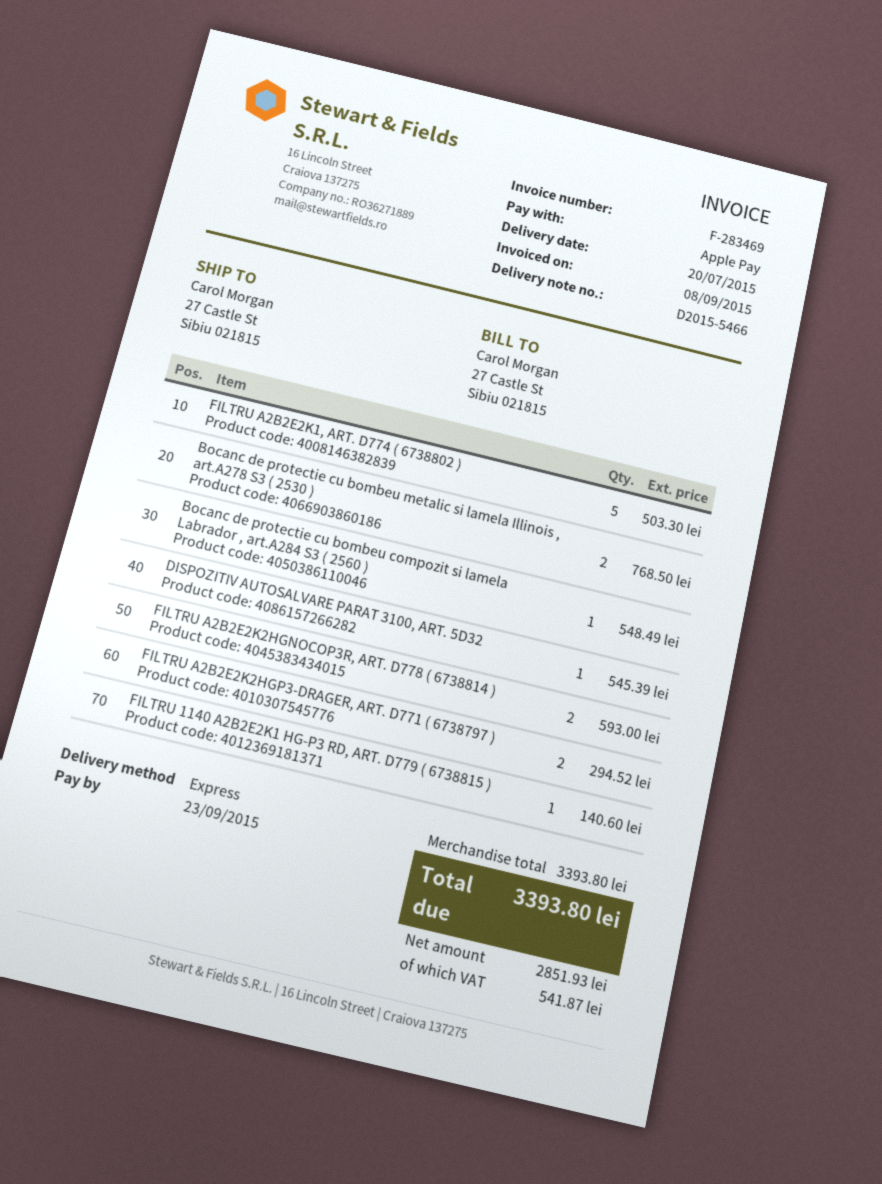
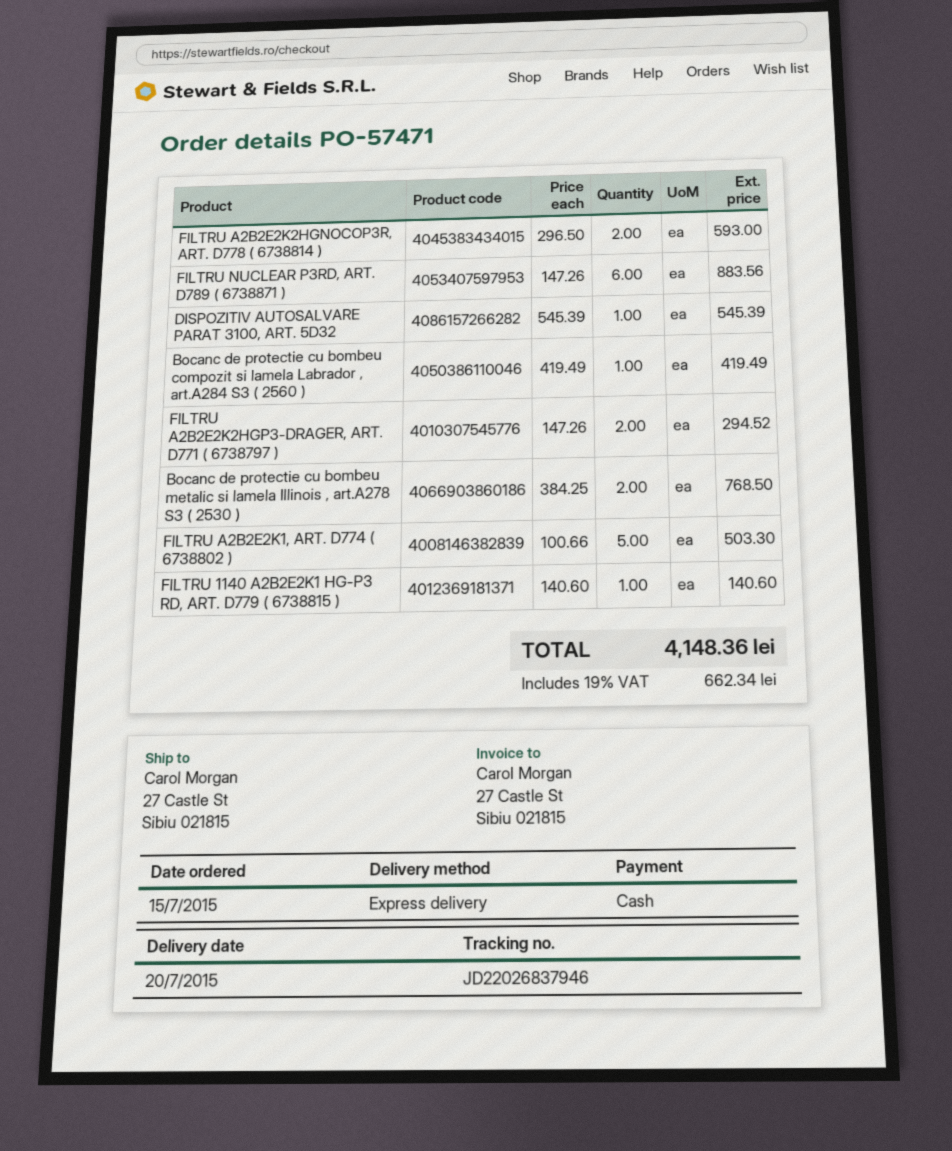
payment method: Apple Pay -> cash
Bocanc de protectie cu bombeu compozit si lamela Labrador , art.A284 S3 ( 2560 ): 1 for 548.49 -> 1 for 419.49
FILTRU NUCLEAR P3RD, ART. D789 ( 6738871 ): none -> 6 for 883.56
tax: 541.87 -> 662.34
total: 3393.80 -> 4148.36

